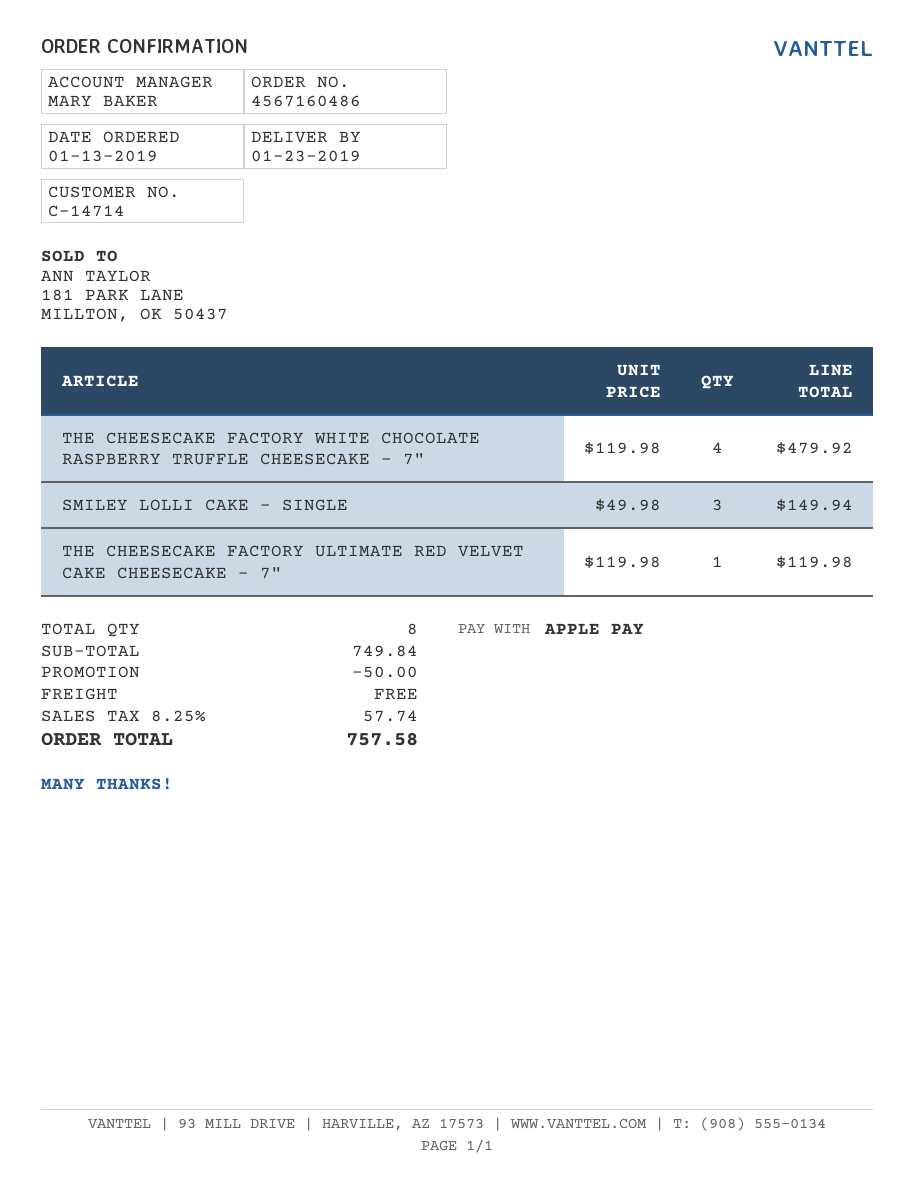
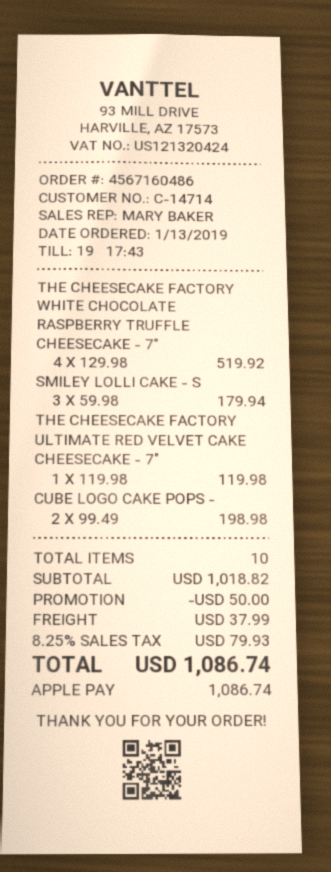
THE CHEESECAKE FACTORY WHITE CHOCOLATE RASPBERRY TRUFFLE CHEESECAKE - 7": 4 x 119.98 = 479.92 -> 4 x 129.98 = 519.92
SMILEY LOLLI CAKE - SINGLE: 3 x 49.98 = 149.94 -> 3 x 59.98 = 179.94
CUBE LOGO CAKE POPS -: none -> 2 x 99.49 = 198.98
total quantity: 8 -> 10
subtotal: 749.84 -> 1018.82
shipping: 0.00 -> 37.99
tax: 8.25% = 57.74 -> 8.25% = 79.93
total: 757.58 -> 1086.74

